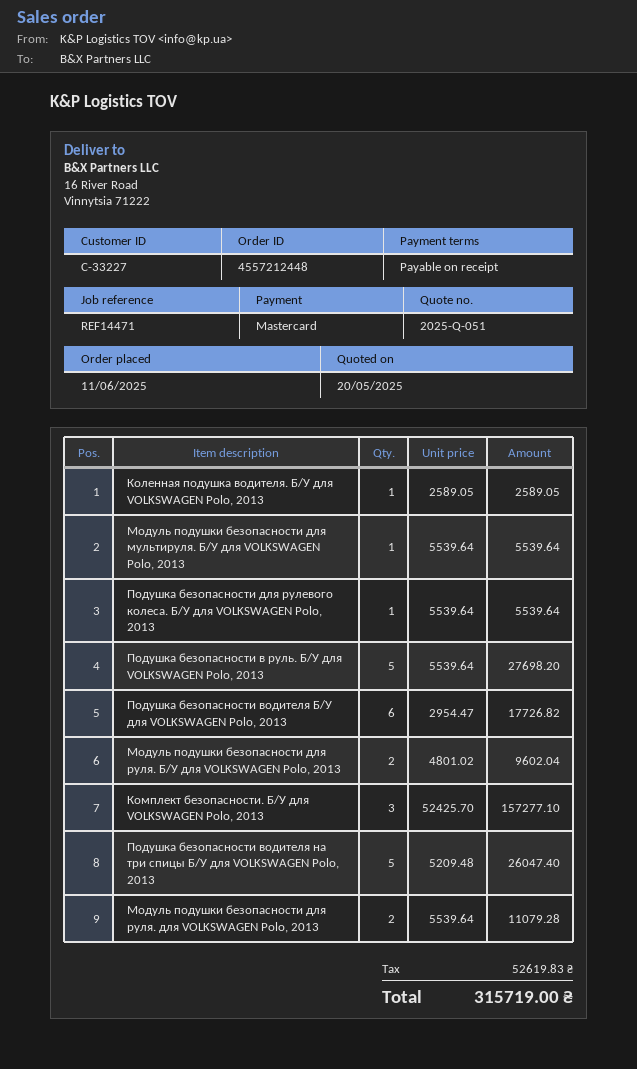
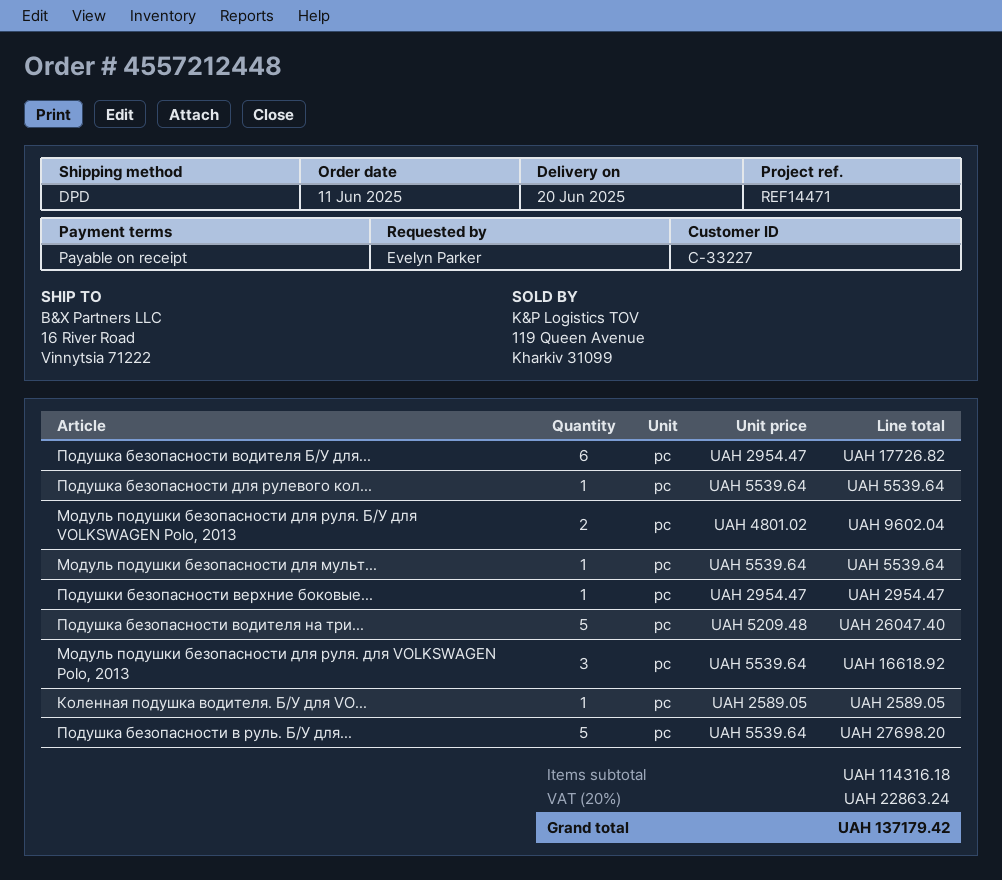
Комплект безопасности. Б/У для VOLKSWAGEN Polo, 2013: 3 x 52425.70 = 157277.10 -> none
Модуль подушки безопасности для руля. для VOLKSWAGEN Polo, 2013: 2 x 5539.64 = 11079.28 -> 3 x 5539.64 = 16618.92
Подушки безопасности верхние боковые...: none -> 1 x 2954.47 = 2954.47
tax: 52619.83 -> 22863.24
total: 315719.00 -> 137179.42

